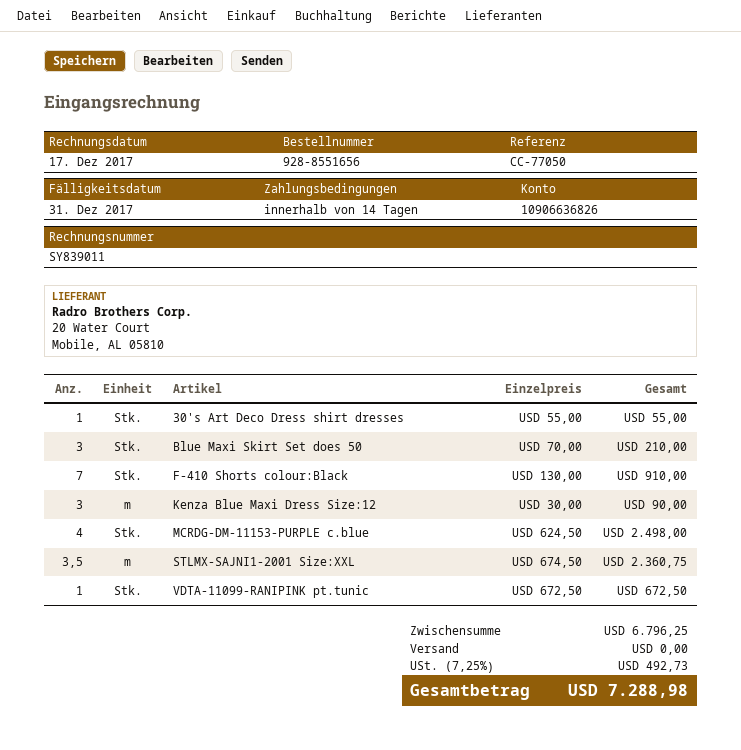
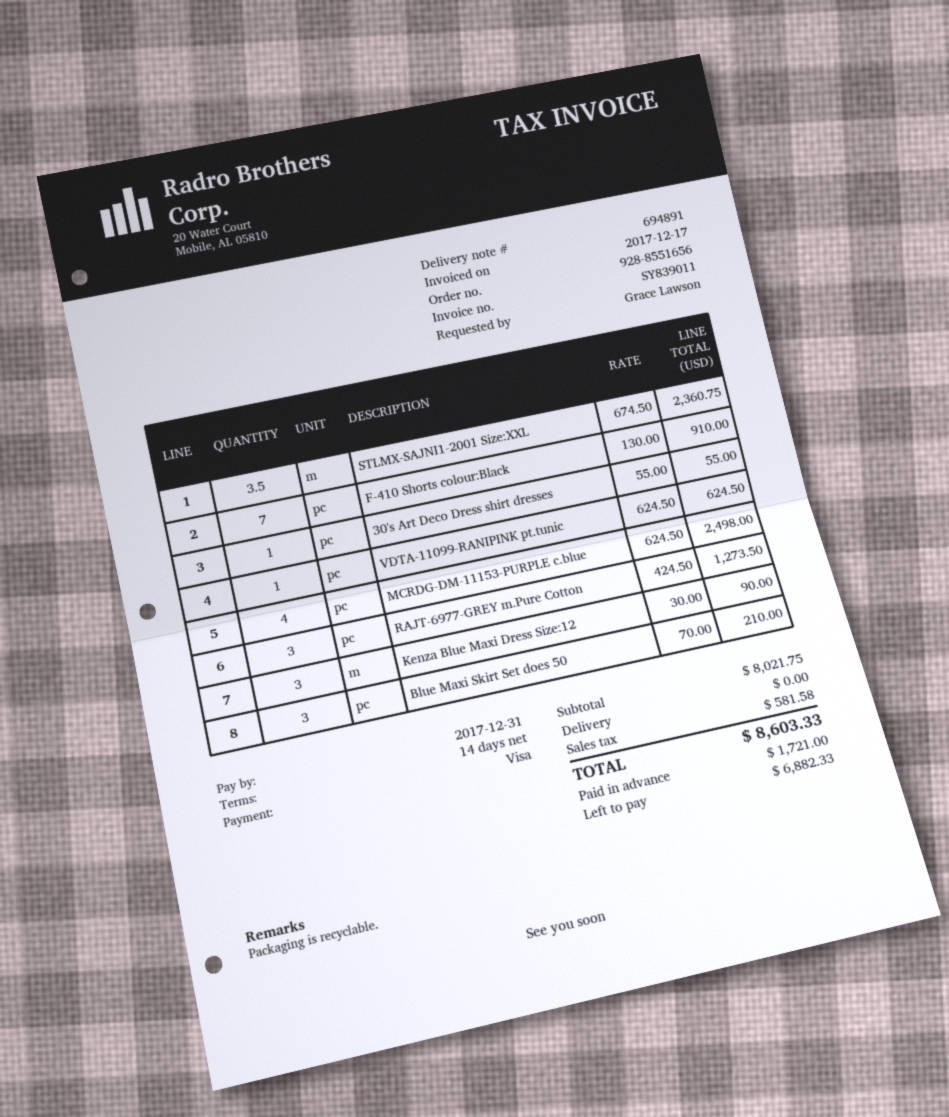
VDTA-11099-RANIPINK pt.tunic: 1 x 672.50 = 672.50 -> 1 x 624.50 = 624.50
RAJT-6977-GREY m.Pure Cotton: none -> 3 x 424.50 = 1273.50
subtotal: 6796.25 -> 8021.75
tax: 492.73 -> 581.58
total: 7288.98 -> 8603.33

